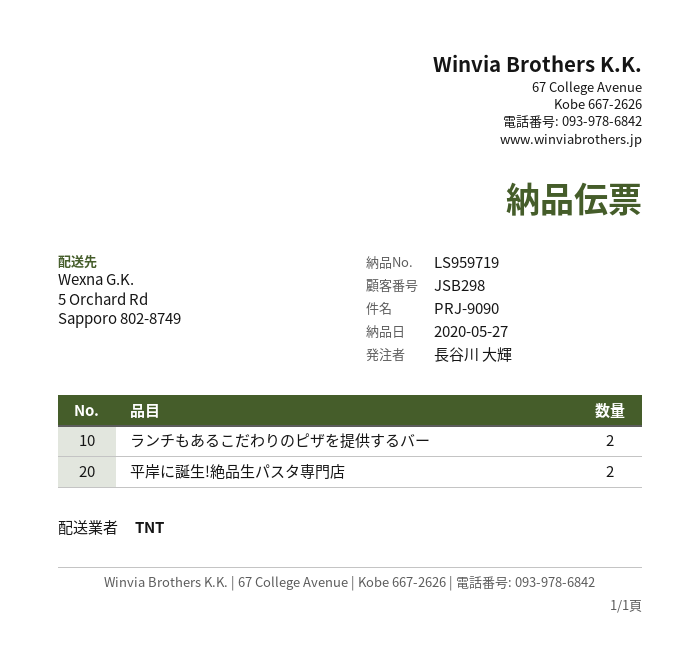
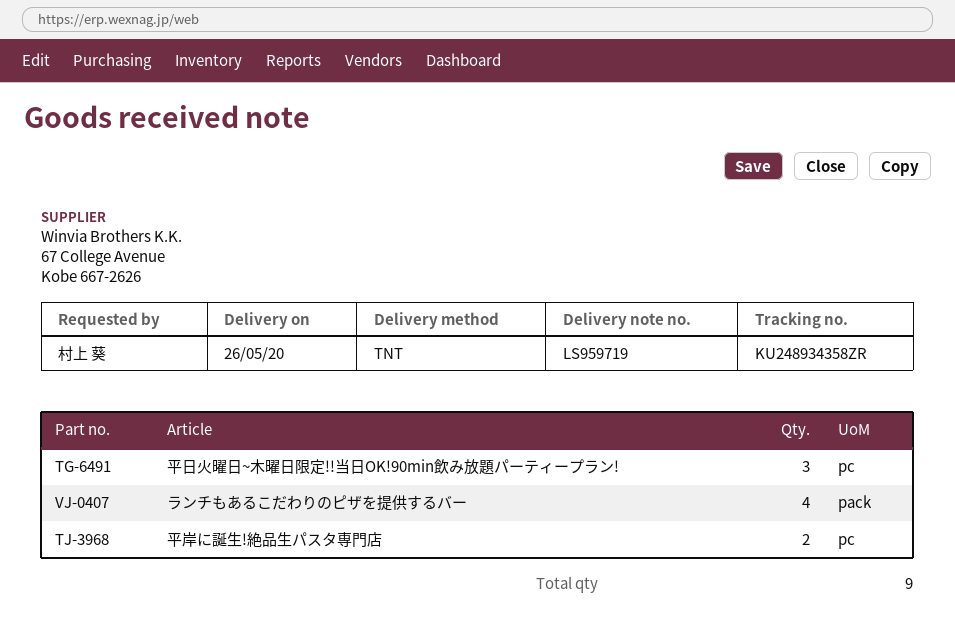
delivery date: 2020-05-27 -> 2020-05-26
ordered by: 長谷川 大輝 -> 村上 葵
ランチもあるこだわりのピザを提供するバー: 2 -> 4
平日火曜日~木曜日限定!!当日OK!90min飲み放題パーティープラン!: none -> 3

